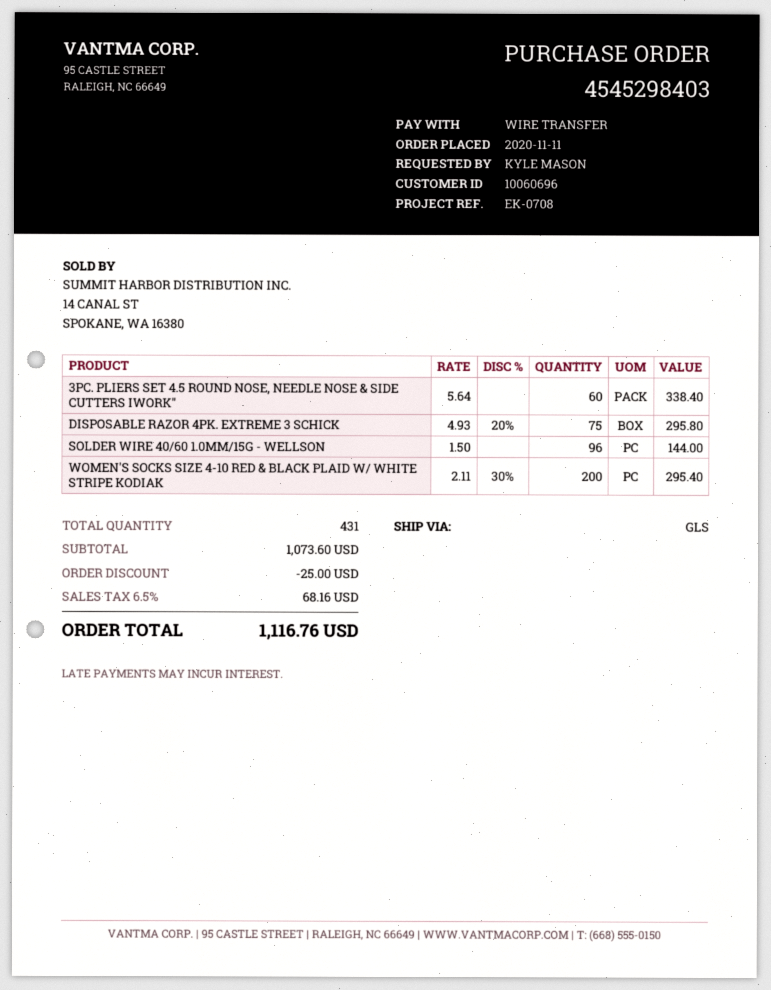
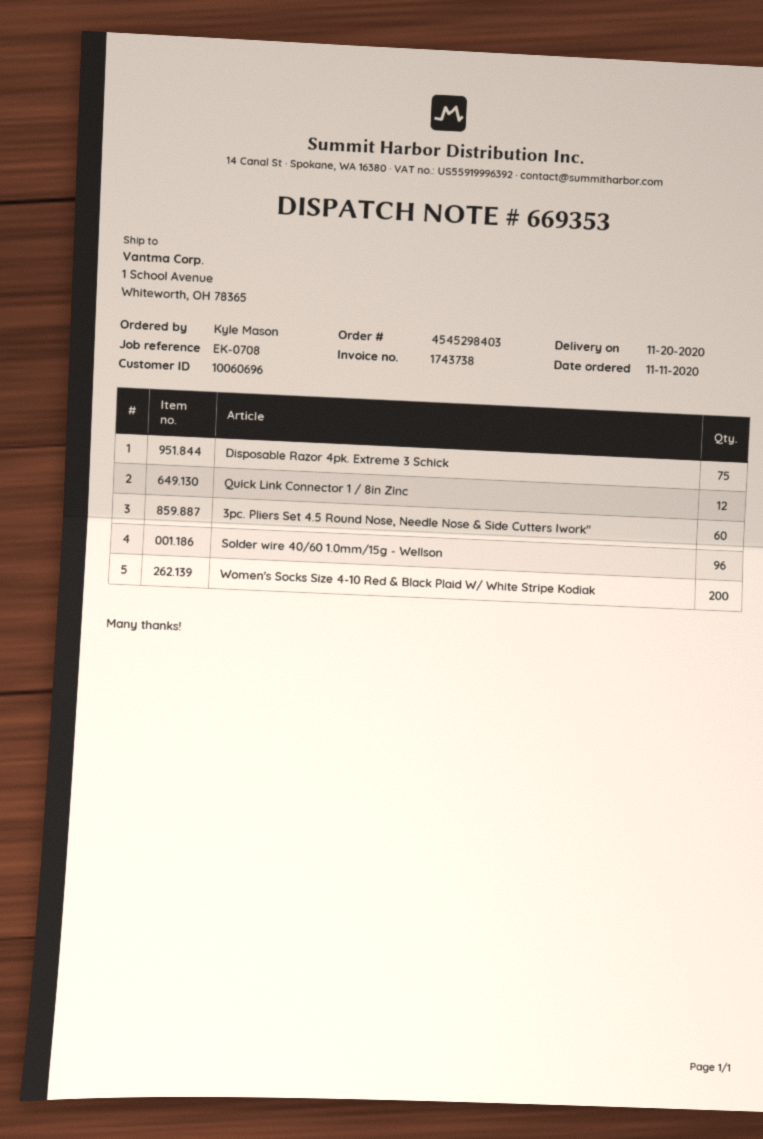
Quick Link Connector 1 / 8in Zinc: none -> 12

